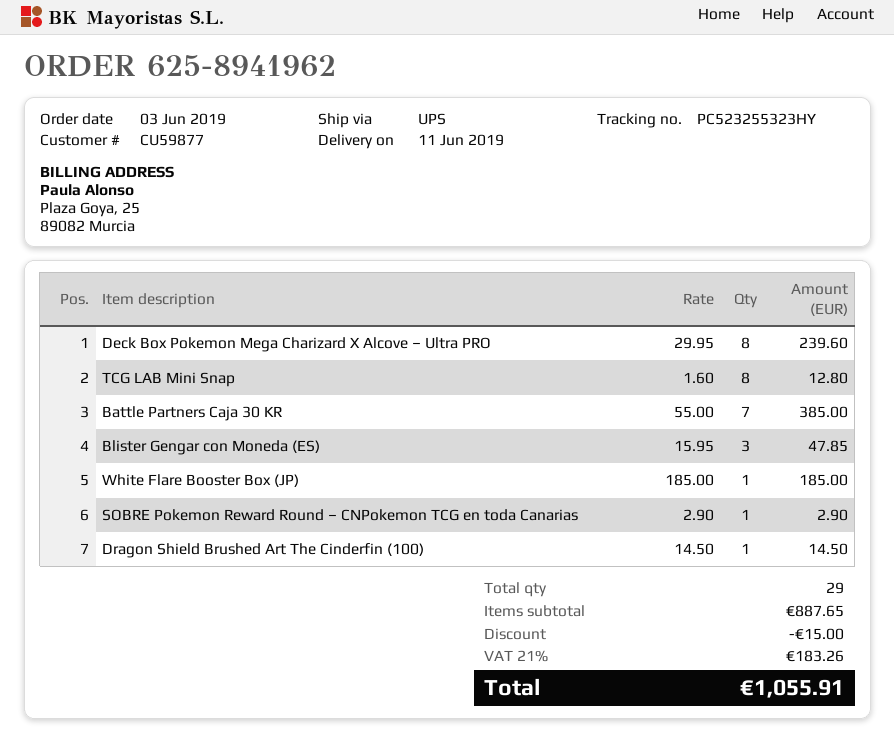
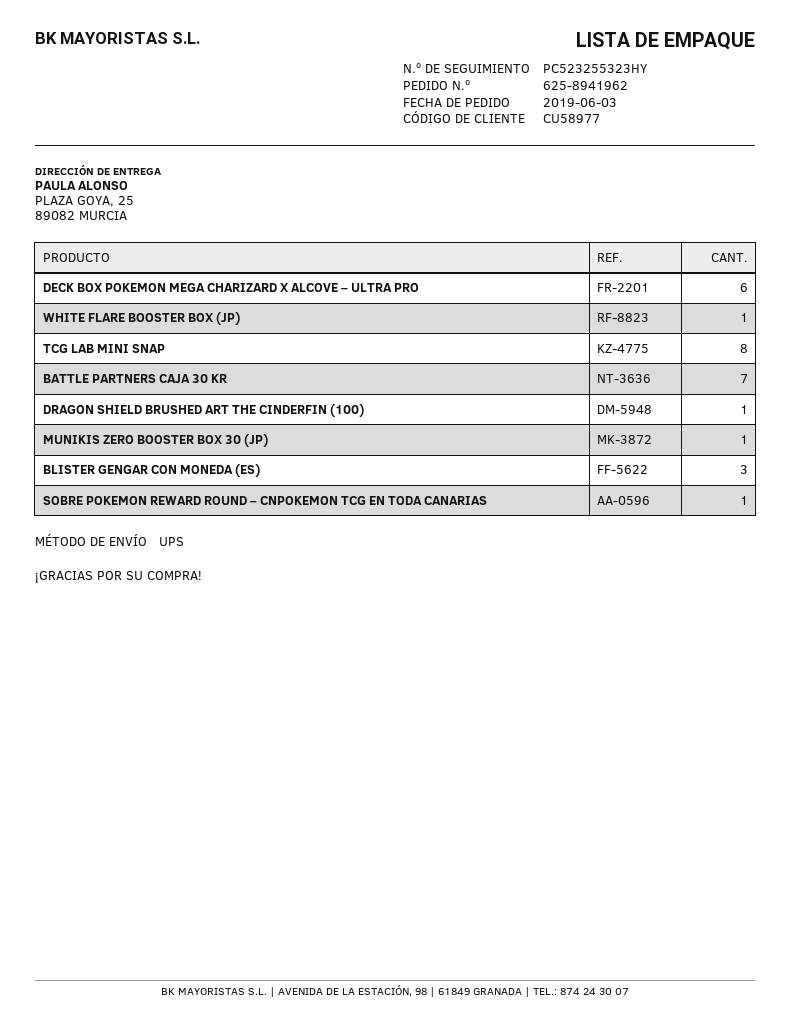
customer number: CU59877 -> CU58977
Deck Box Pokemon Mega Charizard X Alcove – Ultra PRO: 8 -> 6
MUNIKIS ZERO BOOSTER BOX 30 (JP): none -> 1

